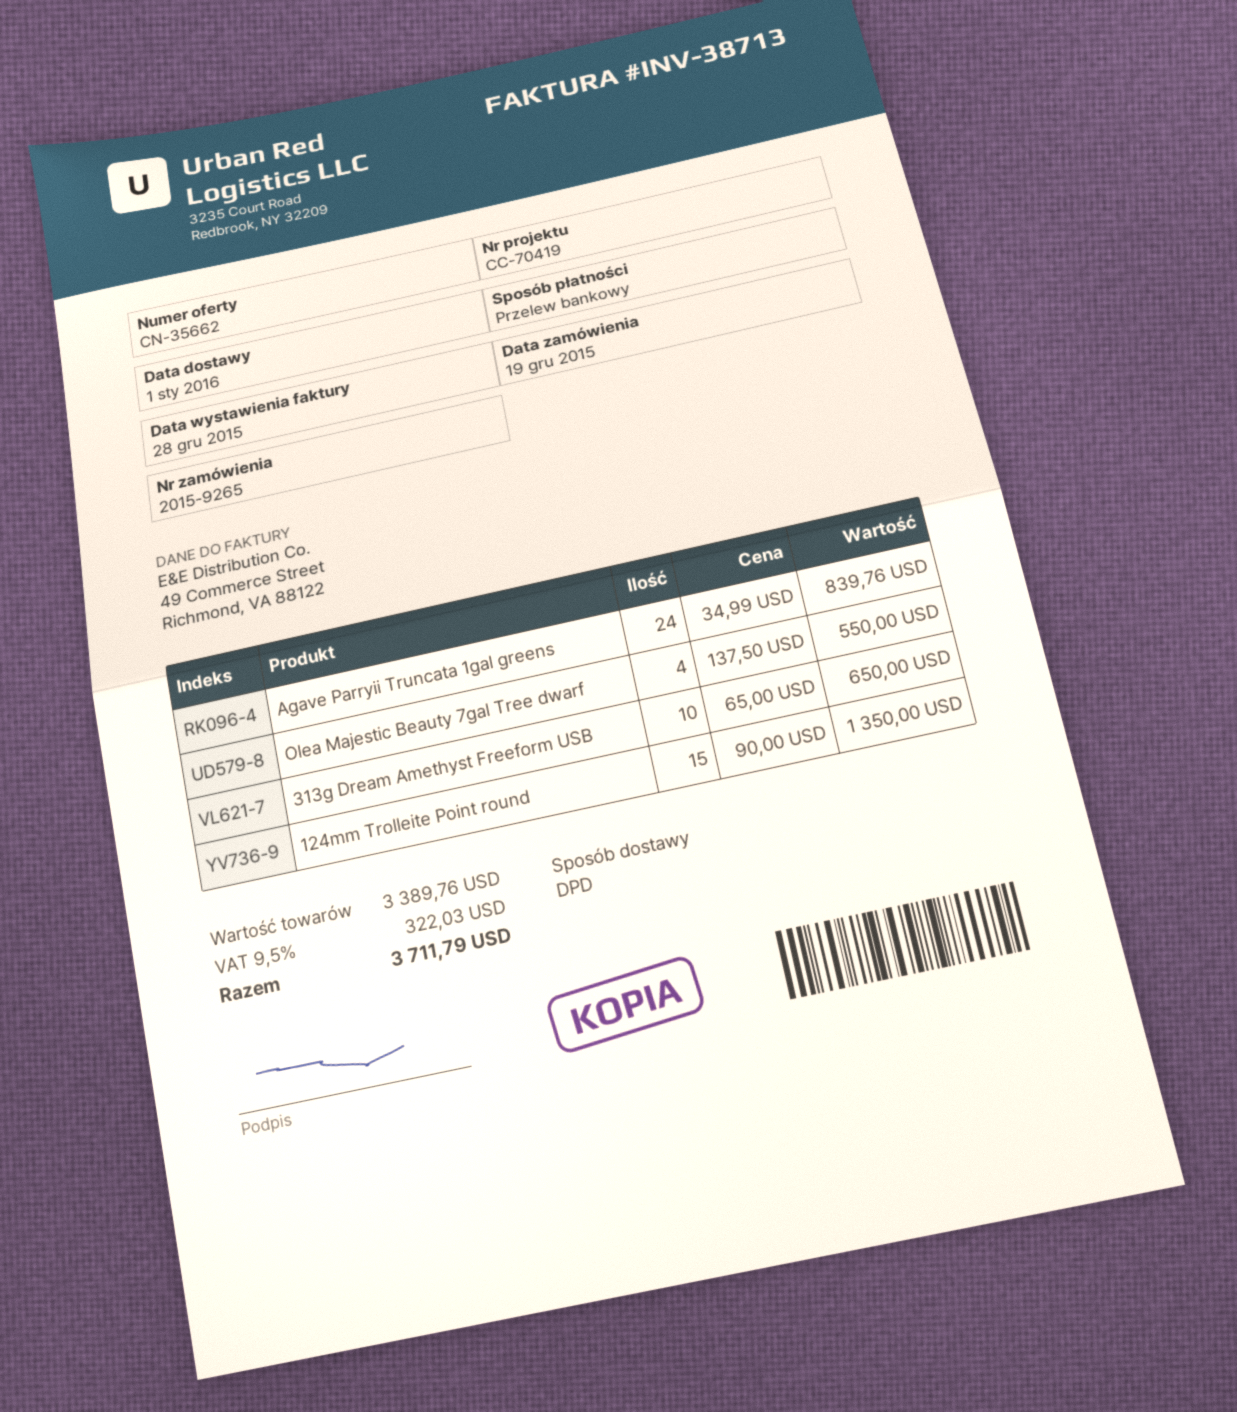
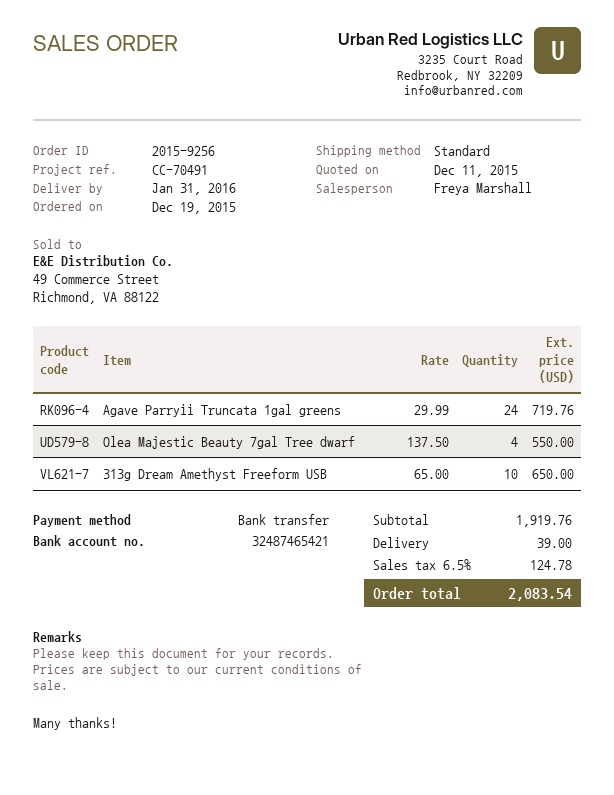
order number: 2015-9265 -> 2015-9256
delivery date: 2016-01-01 -> 2016-01-31
reference: CC-70419 -> CC-70491
shipping method: DPD -> standard
Agave Parryii Truncata 1gal greens: 24 x 34.99 = 839.76 -> 24 x 29.99 = 719.76
124mm Trolleite Point round: 15 x 90.00 = 1350.00 -> none
subtotal: 3389.76 -> 1919.76
shipping: none -> 39.00
tax: 9.5% = 322.03 -> 6.5% = 124.78
total: 3711.79 -> 2083.54

